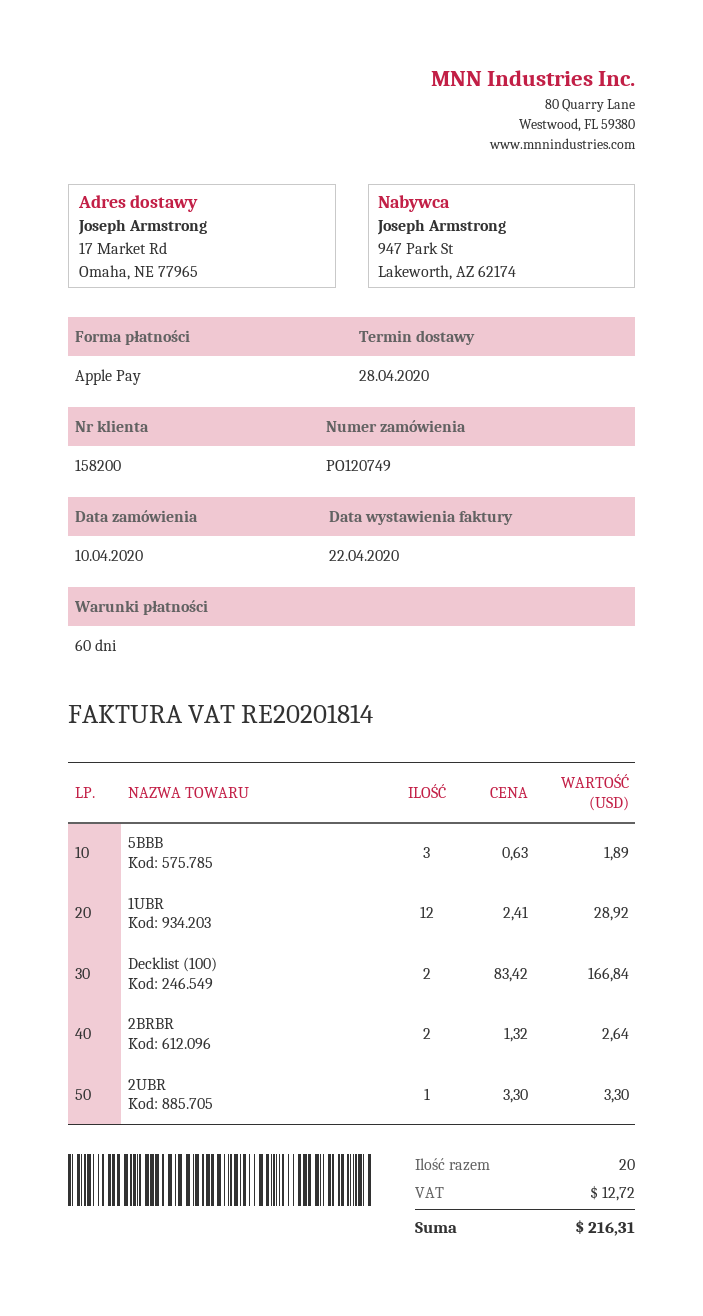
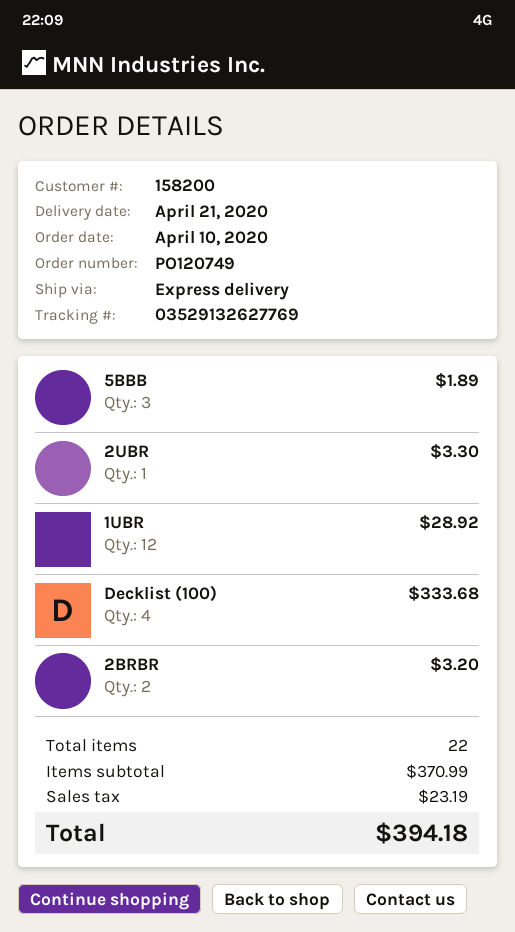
delivery date: 2020-04-28 -> 2020-04-21
Decklist (100): 2 for 166.84 -> 4 for 333.68
2BRBR: 2 for 2.64 -> 2 for 3.20
total quantity: 20 -> 22
tax: 12.72 -> 23.19
total: 216.31 -> 394.18

